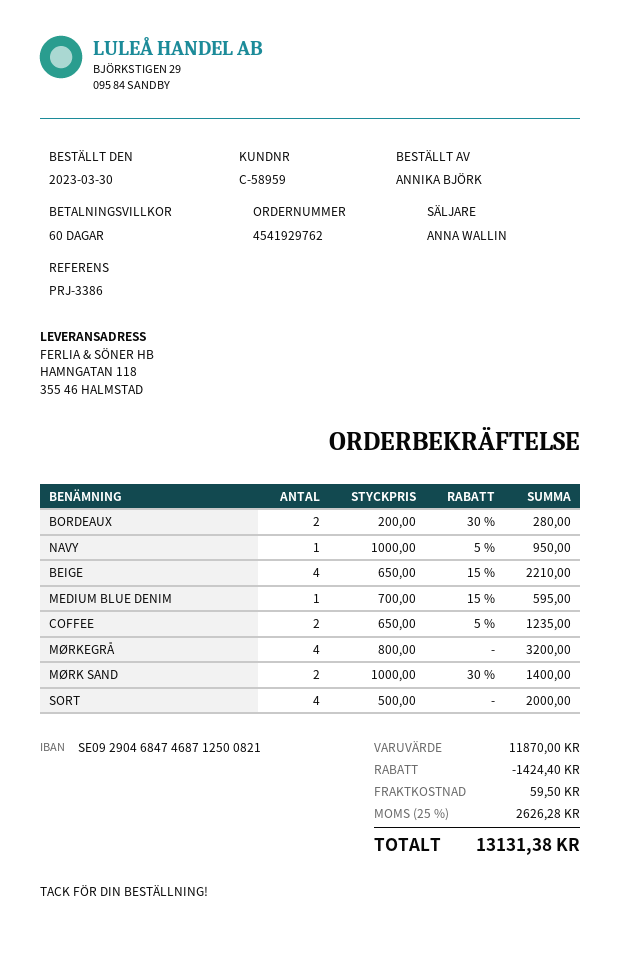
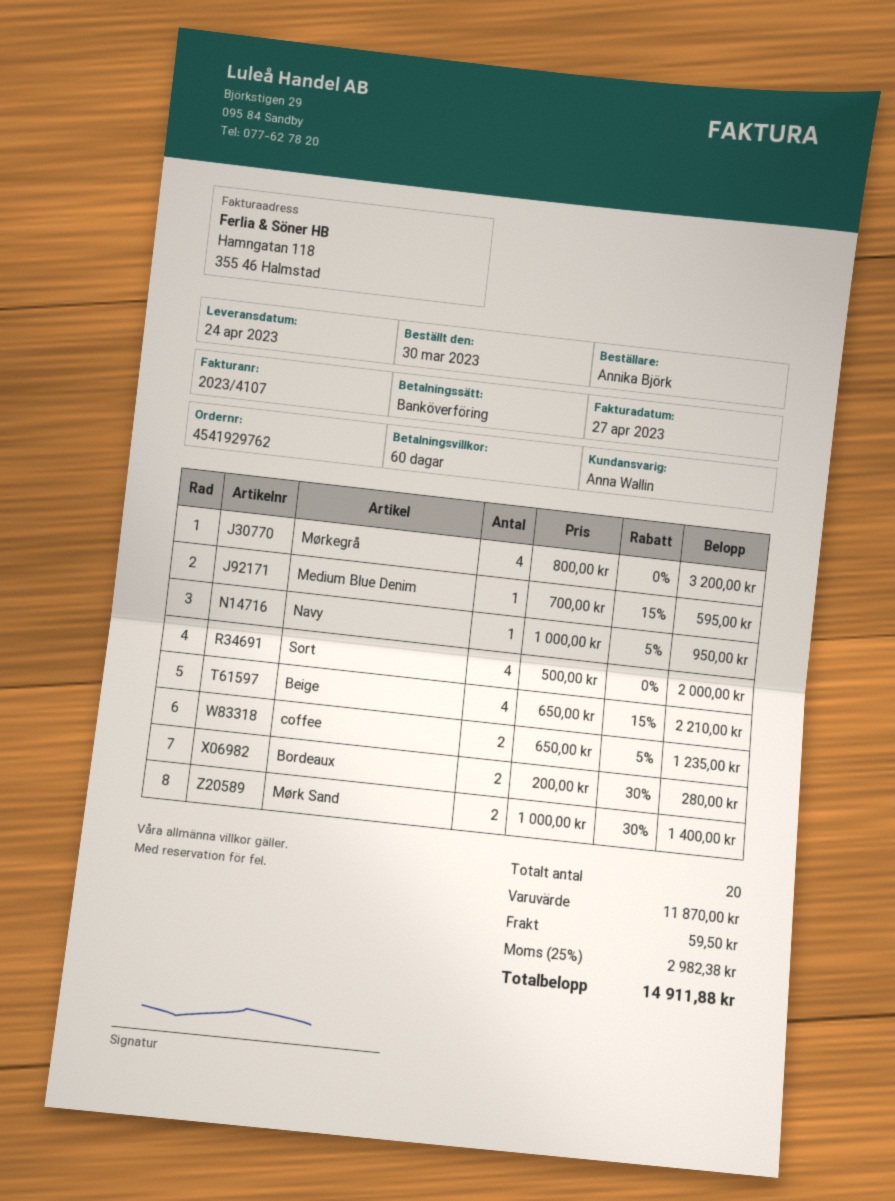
discount: 1424.40 -> none
tax: 25% = 2626.28 -> 25% = 2982.38
total: 13131.38 -> 14911.88

